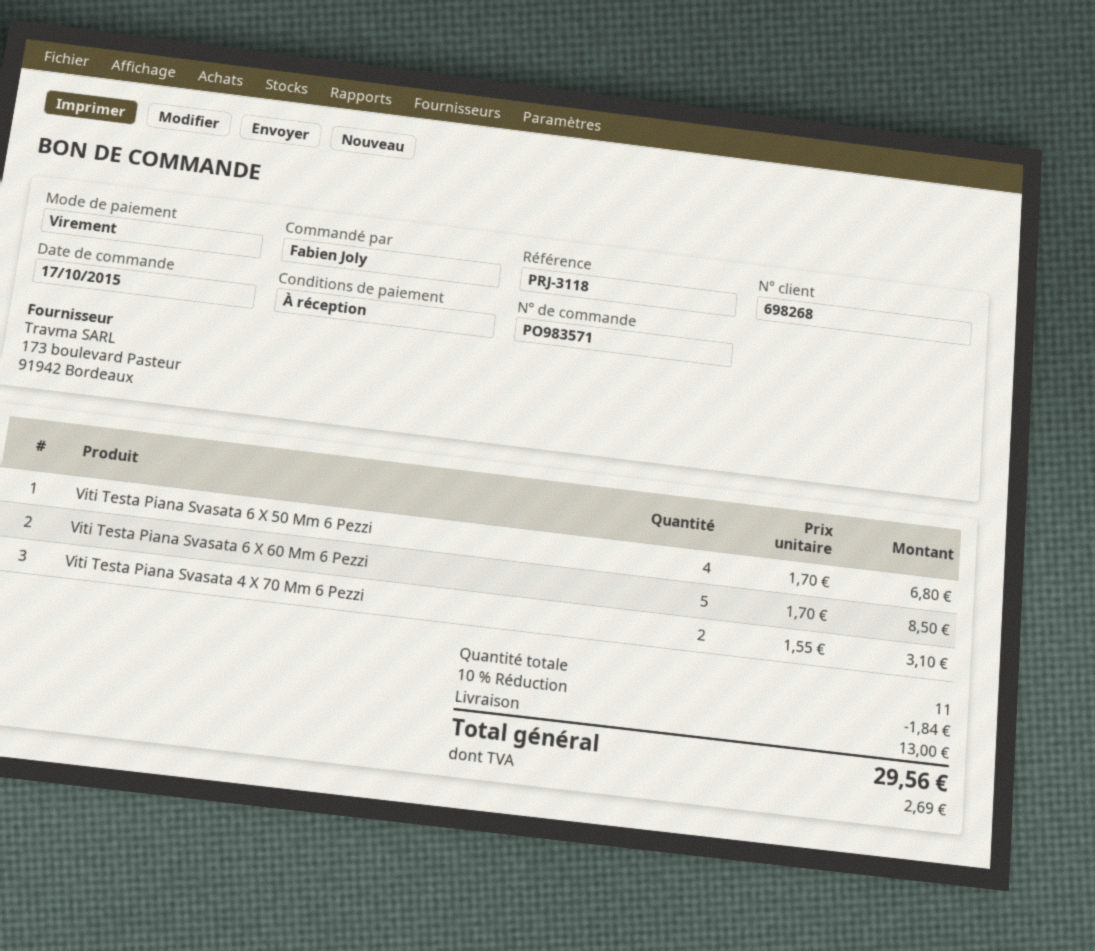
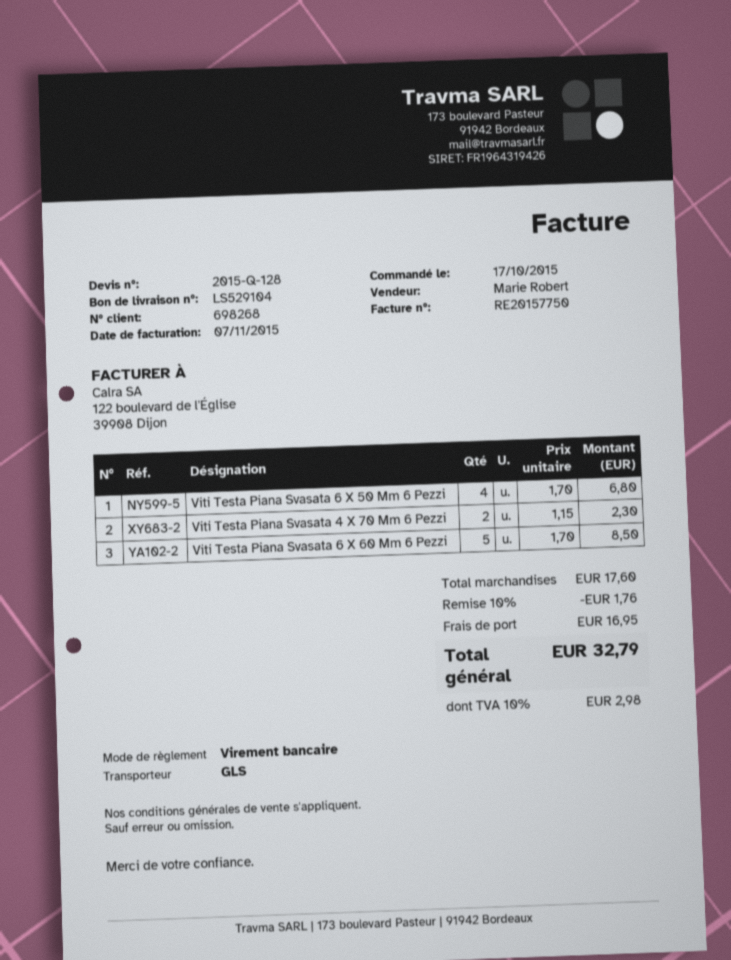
Viti Testa Piana Svasata 4 X 70 Mm 6 Pezzi: 2 x 1.55 = 3.10 -> 2 x 1.15 = 2.30
discount: 10% = 1.84 -> 10% = 1.76
shipping: 13.00 -> 16.95
tax: 2.69 -> 2.98
total: 29.56 -> 32.79

